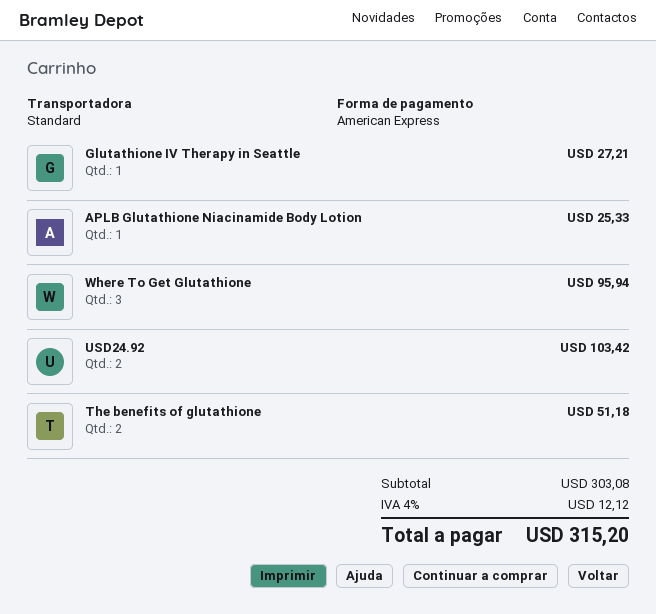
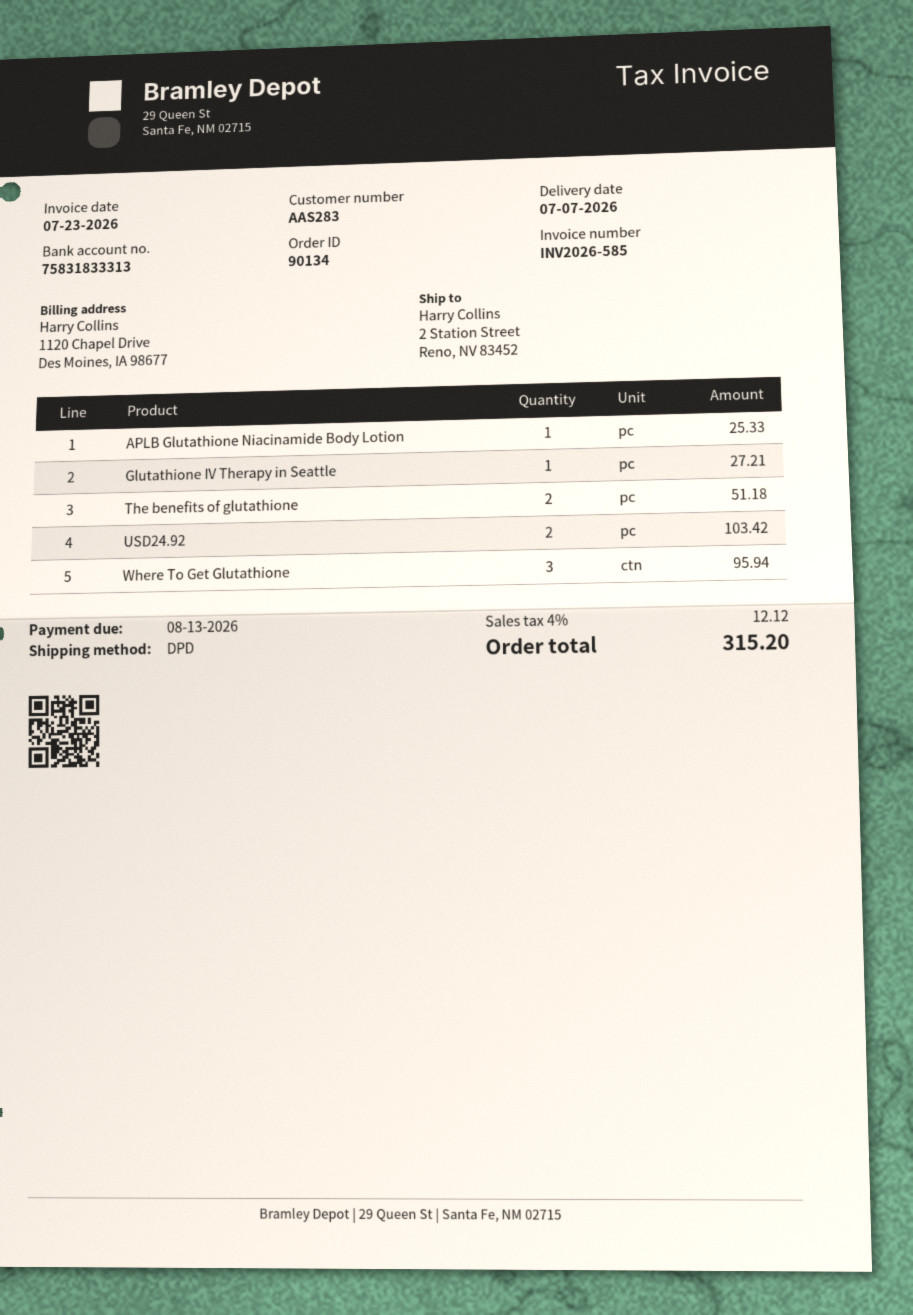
shipping method: standard -> DPD

